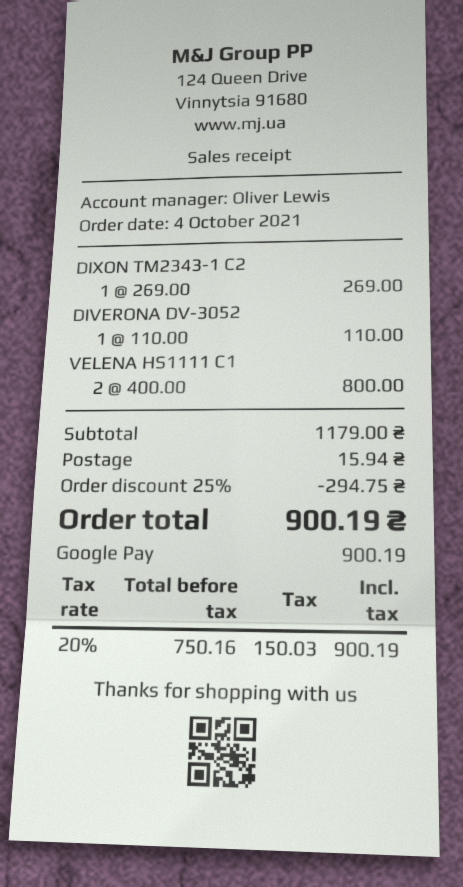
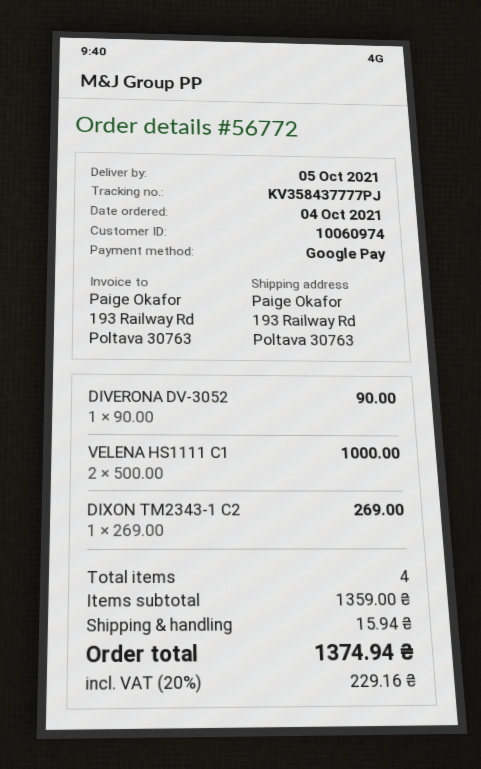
DIVERONA DV-3052: 1 x 110.00 = 110.00 -> 1 x 90.00 = 90.00
VELENA HS1111 C1: 2 x 400.00 = 800.00 -> 2 x 500.00 = 1000.00
subtotal: 1179.00 -> 1359.00
discount: 25% = 294.75 -> none
tax: 20% = 150.03 -> 20% = 229.16
total: 900.19 -> 1374.94

